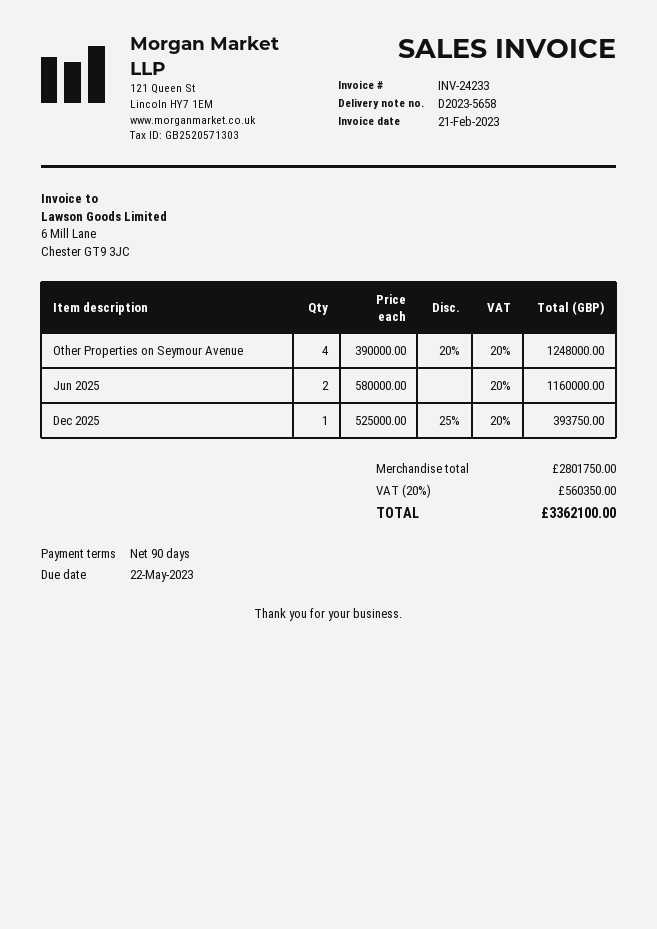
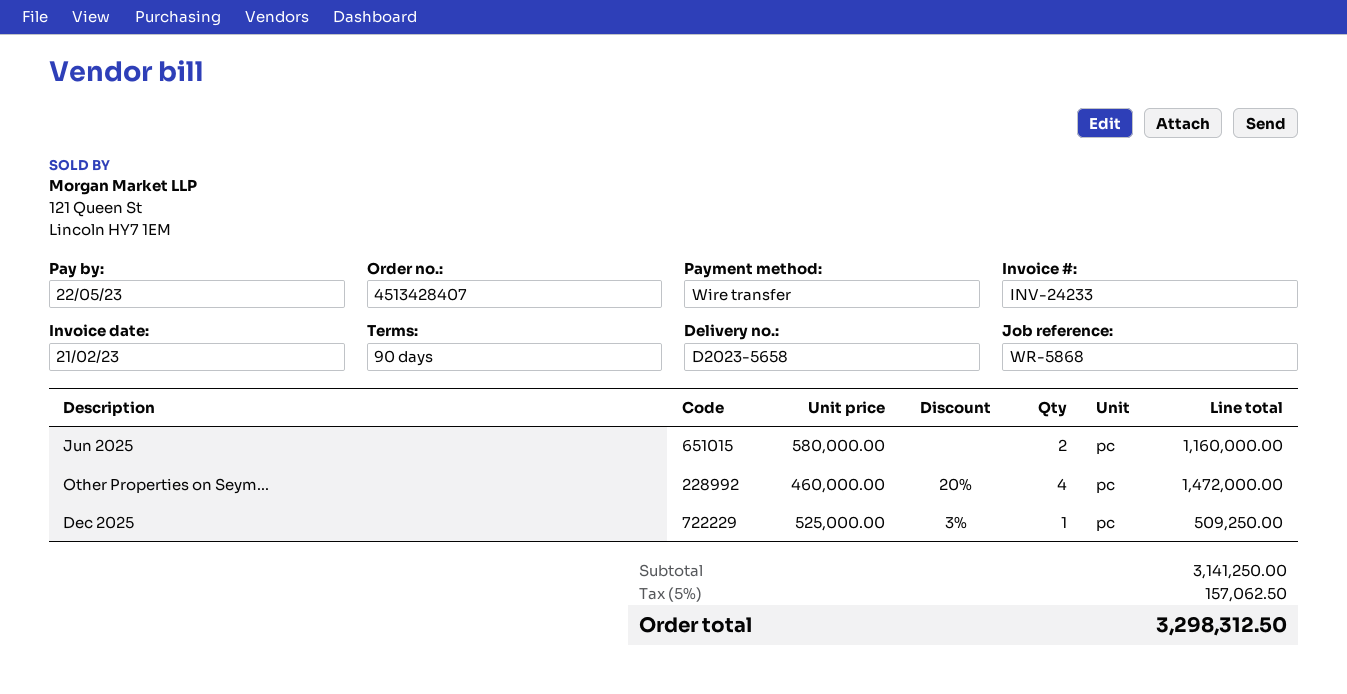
Other Properties on Seymour Avenue: 4 x 390000.00 - 20% = 1248000.00 -> 4 x 460000.00 - 20% = 1472000.00
Dec 2025: 1 x 525000.00 - 25% = 393750.00 -> 1 x 525000.00 - 3% = 509250.00
subtotal: 2801750.00 -> 3141250.00
tax: 20% = 560350.00 -> 5% = 157062.50
total: 3362100.00 -> 3298312.50

